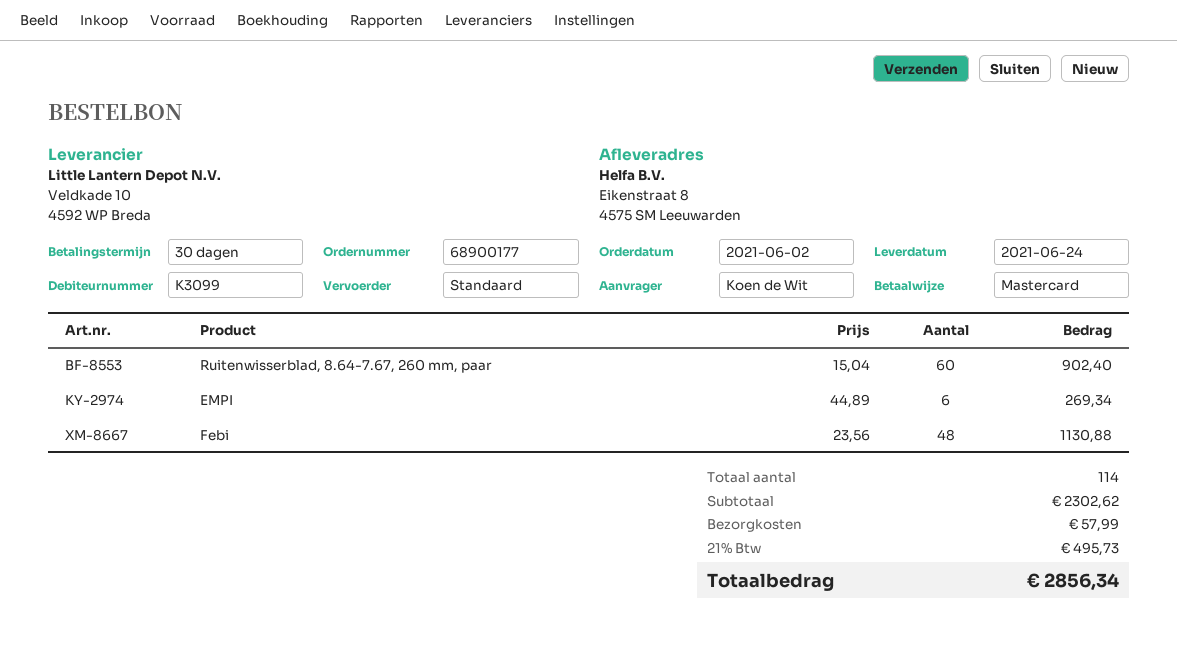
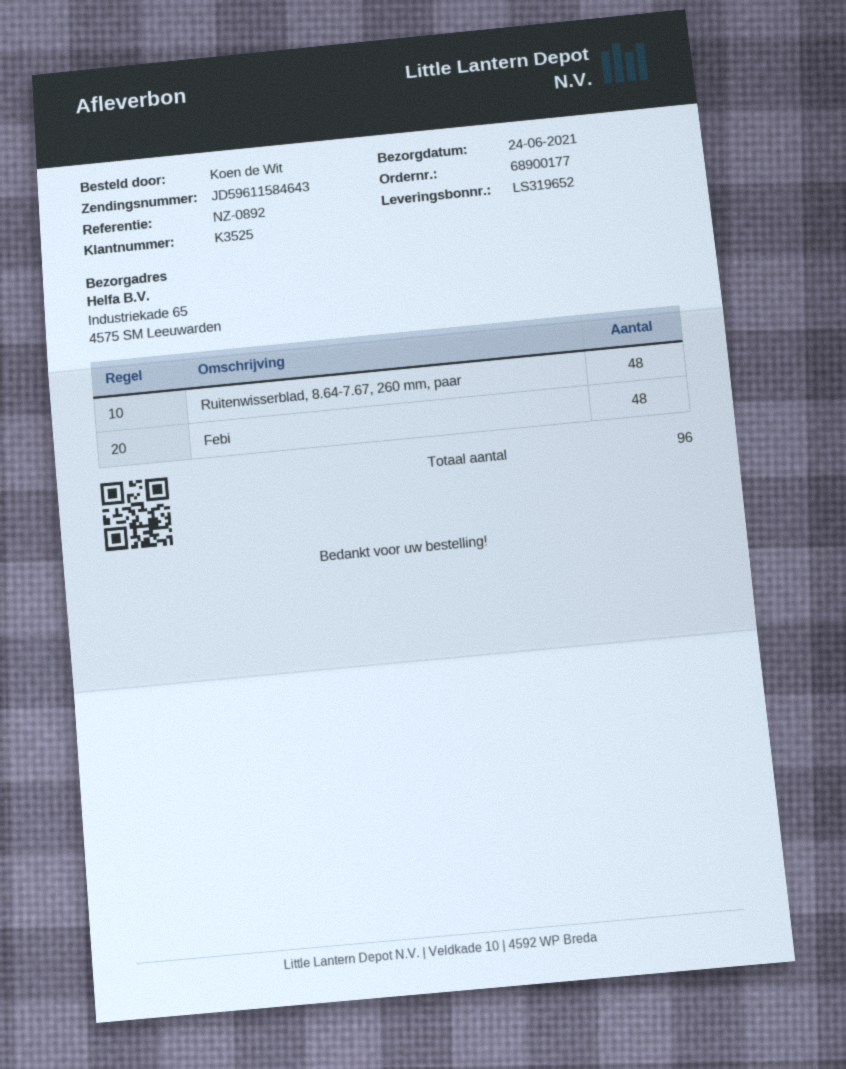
customer number: K3099 -> K3525
ship to: Eikenstraat 8, 4575 SM Leeuwarden -> Industriekade 65, 4575 SM Leeuwarden
Ruitenwisserblad, 8.64-7.67, 260 mm, paar: 60 -> 48
EMPI: 6 -> none
total quantity: 114 -> 96

